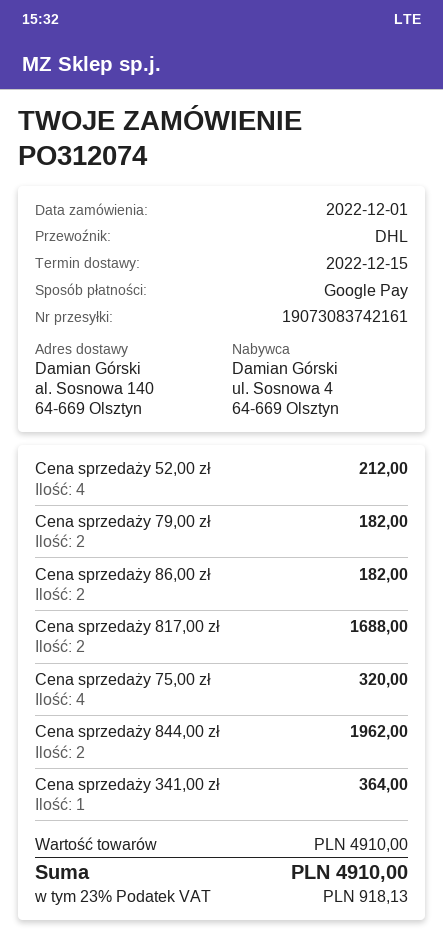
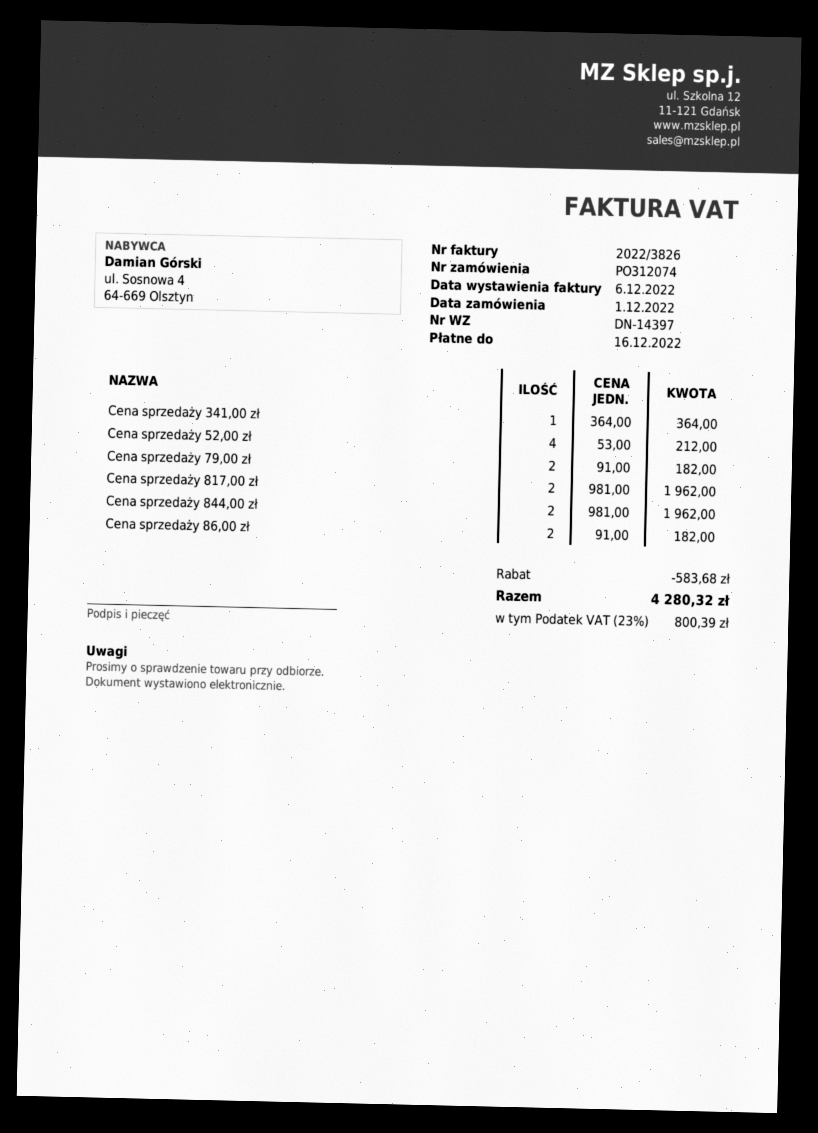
Cena sprzedaży 817,00 zł: 2 for 1688.00 -> 2 for 1962.00
Cena sprzedaży 75,00 zł: 4 for 320.00 -> none
discount: none -> 583.68
tax: 23% = 918.13 -> 23% = 800.39
total: 4910.00 -> 4280.32

